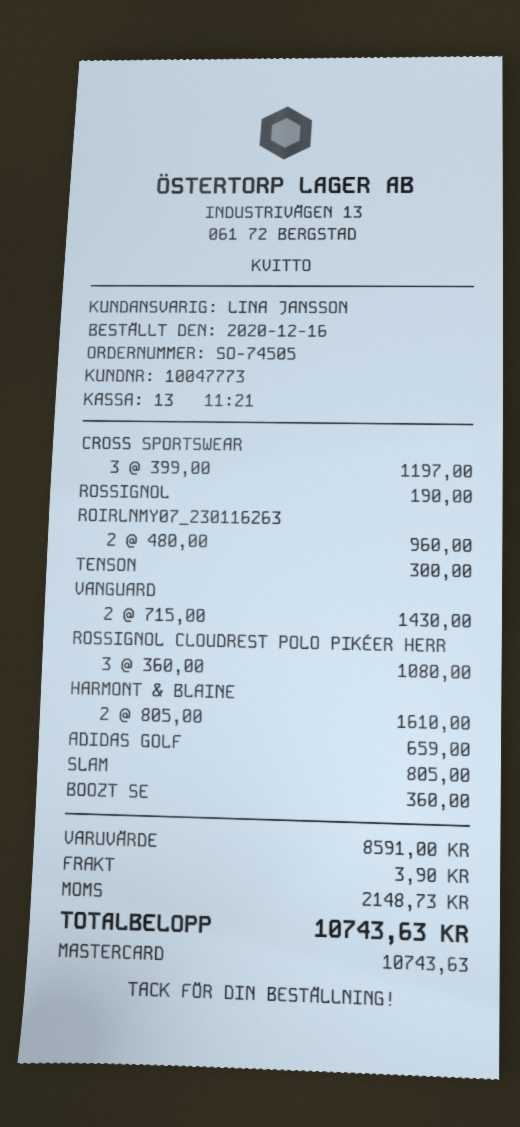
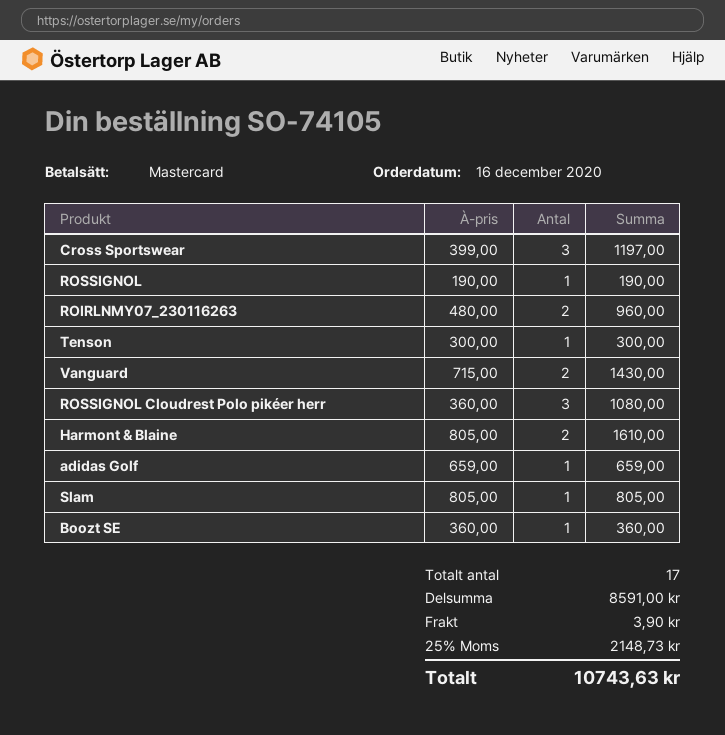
order number: SO-74505 -> SO-74105

